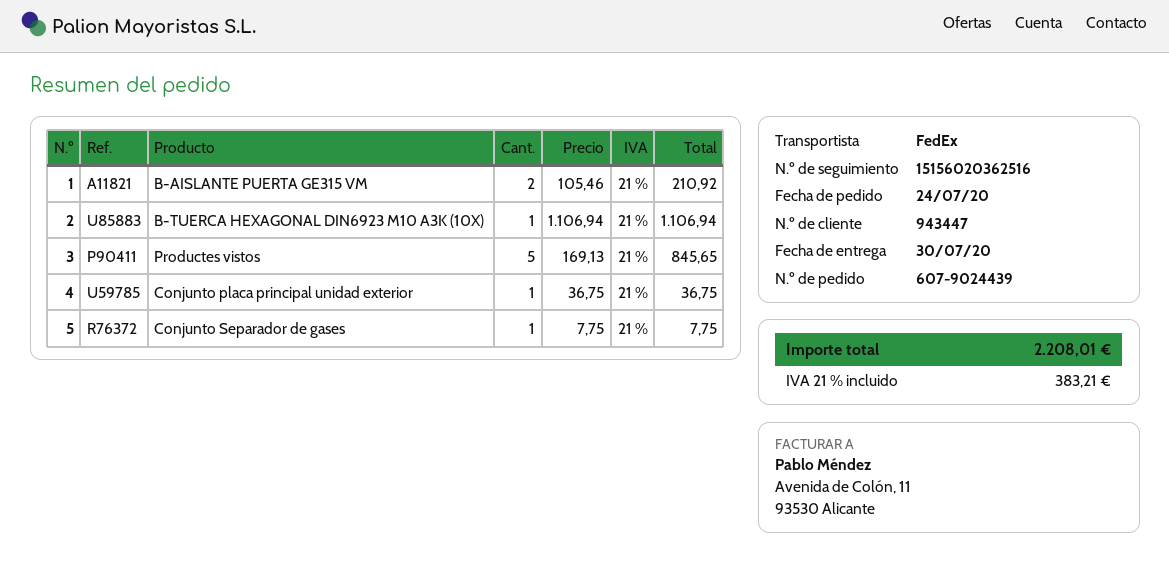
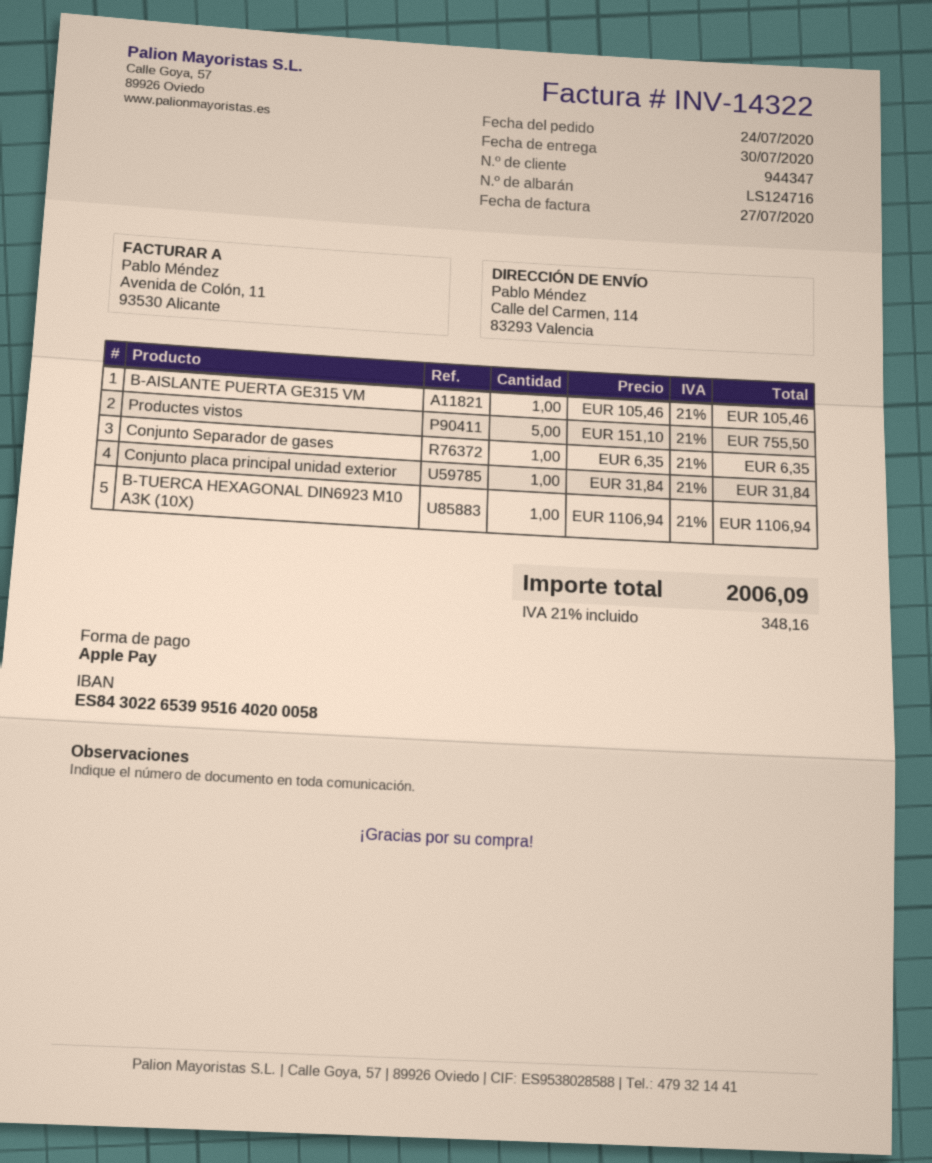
customer number: 943447 -> 944347
B-AISLANTE PUERTA GE315 VM: 2 x 105.46 = 210.92 -> 1 x 105.46 = 105.46
Productes vistos: 5 x 169.13 = 845.65 -> 5 x 151.10 = 755.50
Conjunto placa principal unidad exterior: 1 x 36.75 = 36.75 -> 1 x 31.84 = 31.84
Conjunto Separador de gases: 1 x 7.75 = 7.75 -> 1 x 6.35 = 6.35
tax: 21% = 383.21 -> 21% = 348.16
total: 2208.01 -> 2006.09

